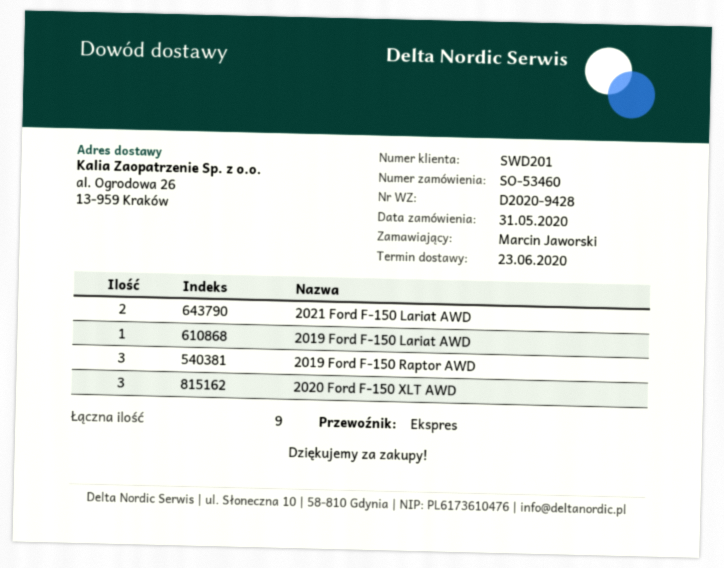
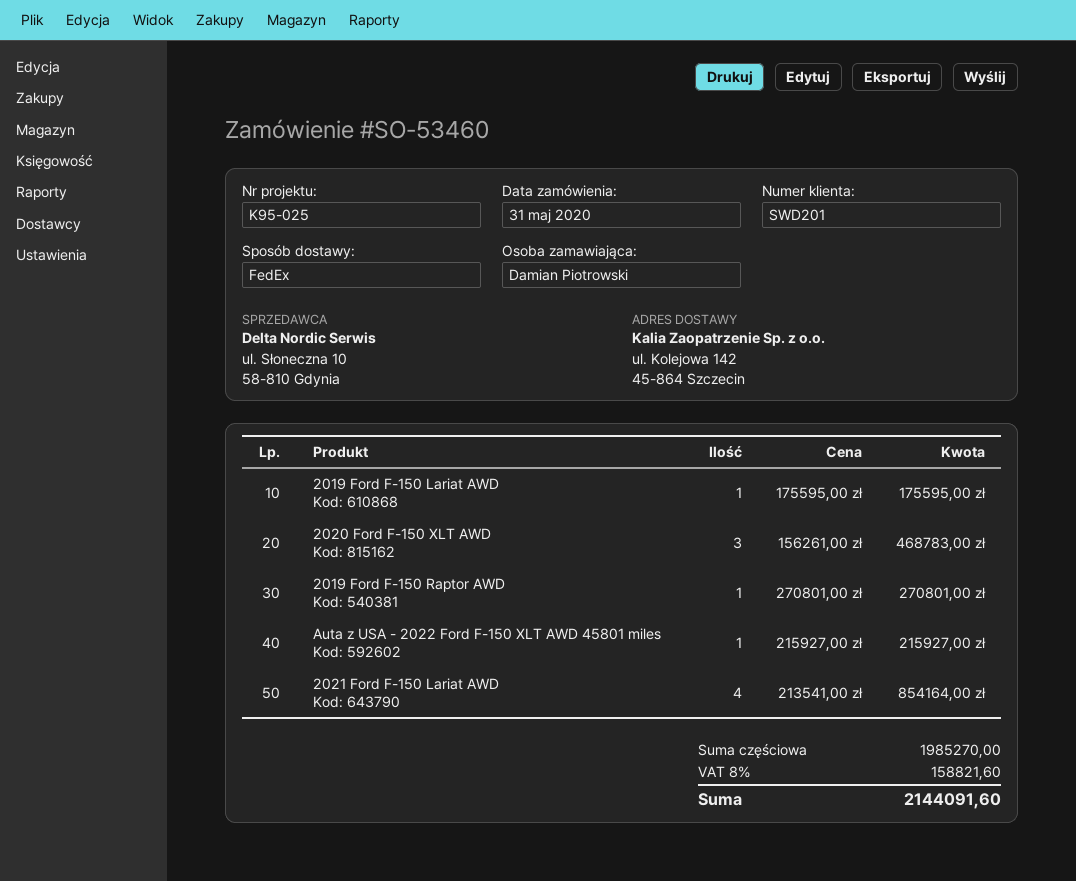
ordered by: Marcin Jaworski -> Damian Piotrowski
shipping method: express -> FedEx
ship to: al. Ogrodowa 26, 13-959 Kraków -> ul. Kolejowa 142, 45-864 Szczecin
2021 Ford F-150 Lariat AWD: 2 -> 4
2019 Ford F-150 Raptor AWD: 3 -> 1
Auta z USA - 2022 Ford F-150 XLT AWD 45801 miles: none -> 1

